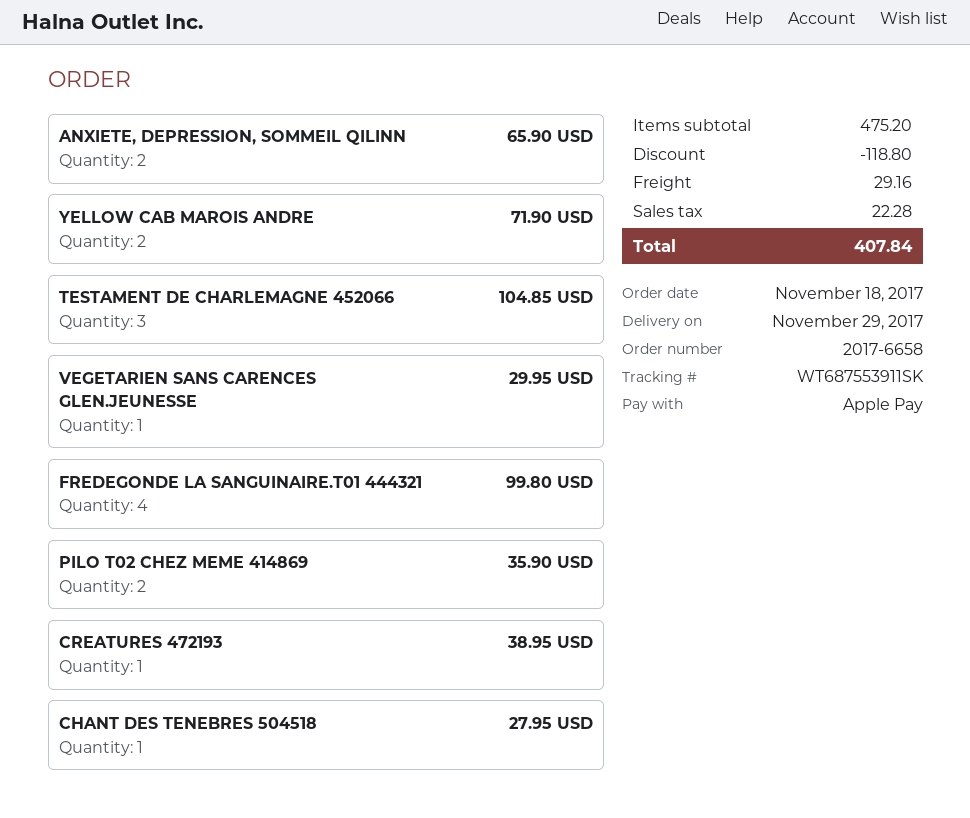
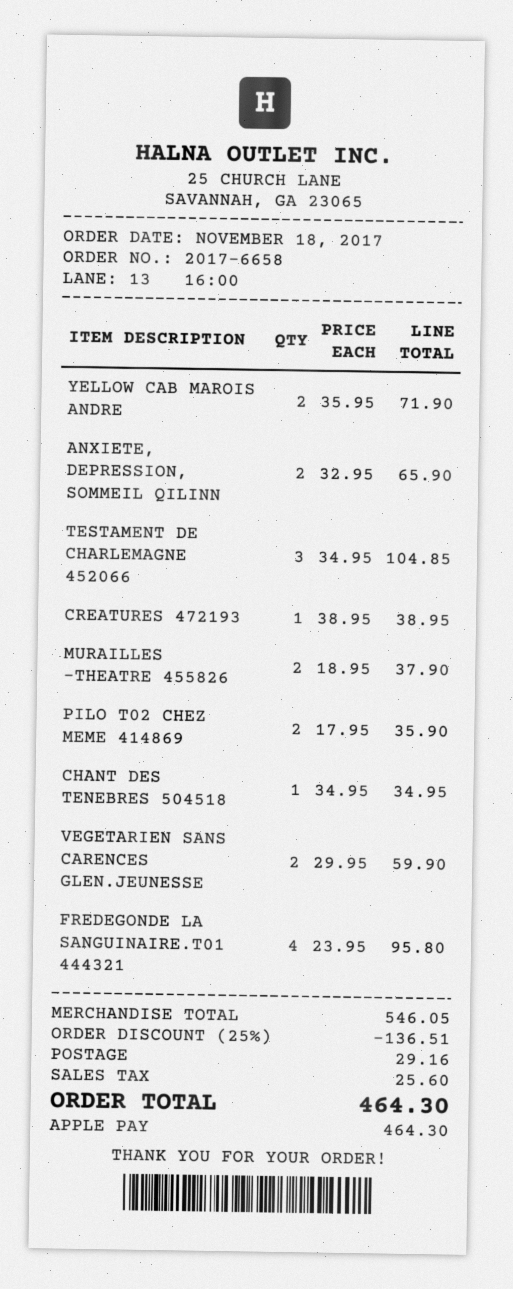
VEGETARIEN SANS CARENCES GLEN.JEUNESSE: 1 for 29.95 -> 2 for 59.90
FREDEGONDE LA SANGUINAIRE.T01 444321: 4 for 99.80 -> 4 for 95.80
CHANT DES TENEBRES 504518: 1 for 27.95 -> 1 for 34.95
MURAILLES -THEATRE 455826: none -> 2 for 37.90
subtotal: 475.20 -> 546.05
discount: 118.80 -> 136.51
tax: 22.28 -> 25.60
total: 407.84 -> 464.30

